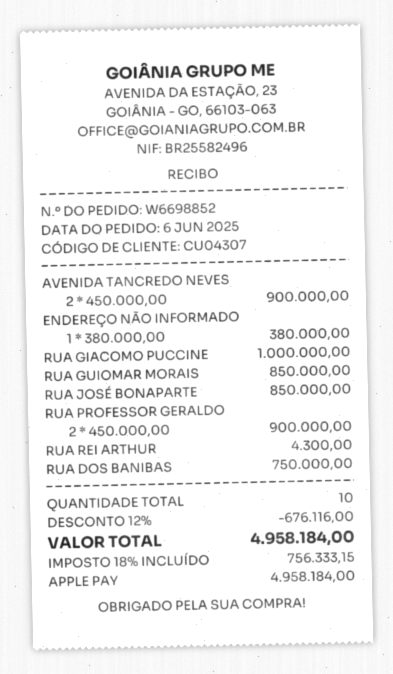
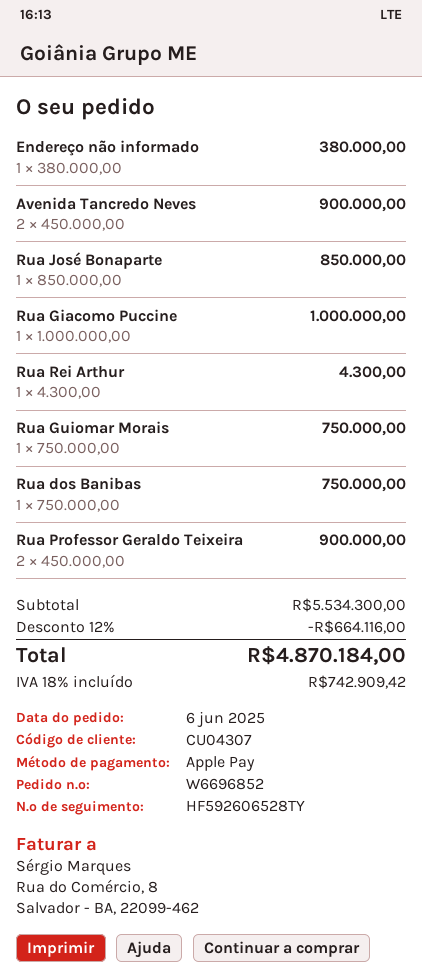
order number: W6698852 -> W6696852
RUA GUIOMAR MORAIS: 1 x 850000.00 = 850000.00 -> 1 x 750000.00 = 750000.00
discount: 12% = 676116.00 -> 12% = 664116.00
tax: 18% = 756333.15 -> 18% = 742909.42
total: 4958184.00 -> 4870184.00

